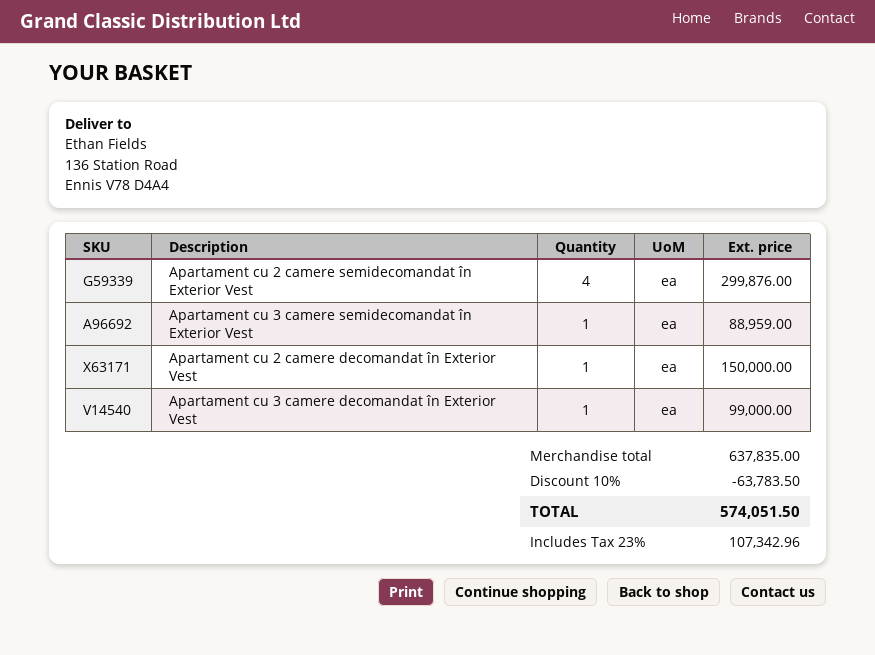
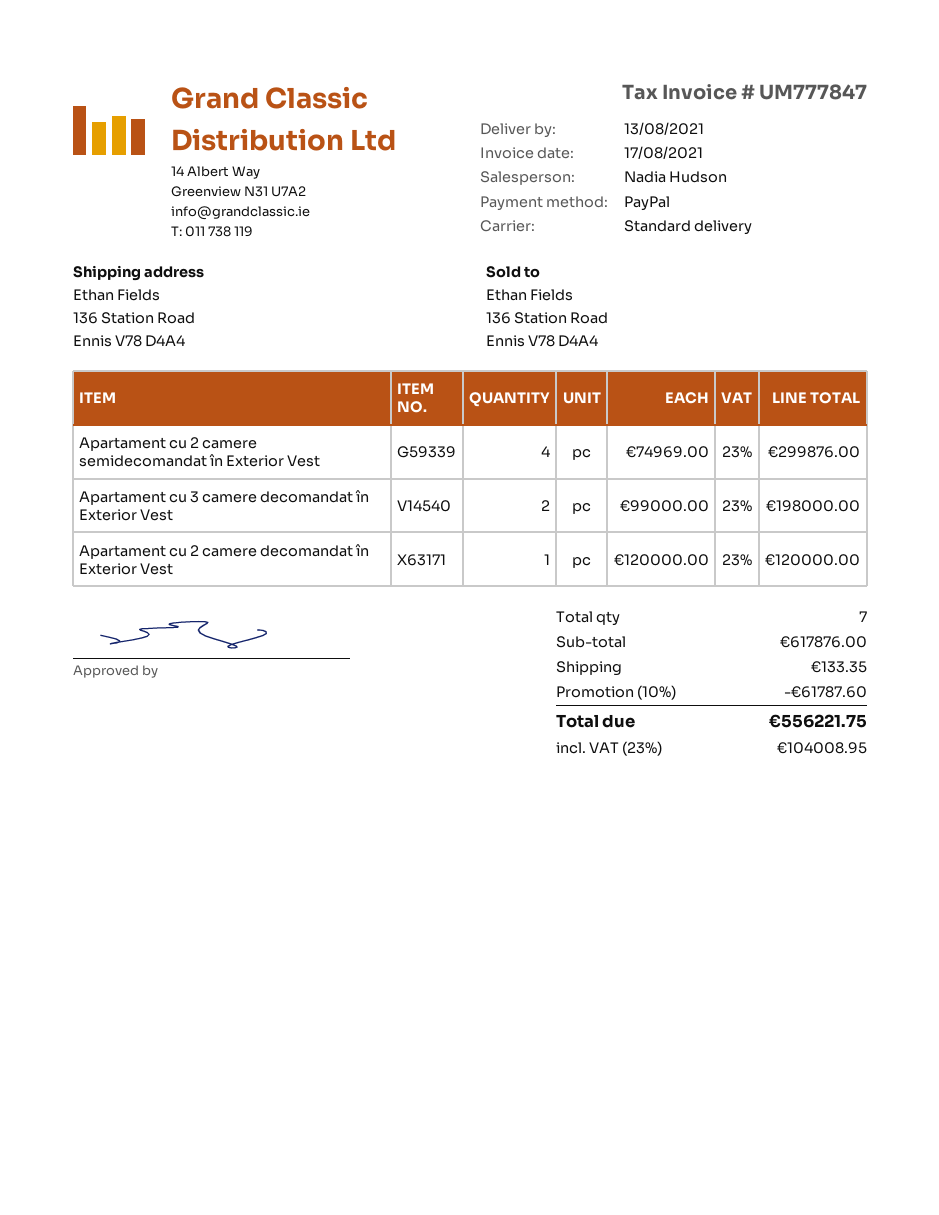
Apartament cu 3 camere semidecomandat în Exterior Vest: 1 for 88959.00 -> none
Apartament cu 2 camere decomandat în Exterior Vest: 1 for 150000.00 -> 1 for 120000.00
Apartament cu 3 camere decomandat în Exterior Vest: 1 for 99000.00 -> 2 for 198000.00
subtotal: 637835.00 -> 617876.00
discount: 10% = 63783.50 -> 10% = 61787.60
shipping: none -> 133.35
tax: 23% = 107342.96 -> 23% = 104008.95
total: 574051.50 -> 556221.75

